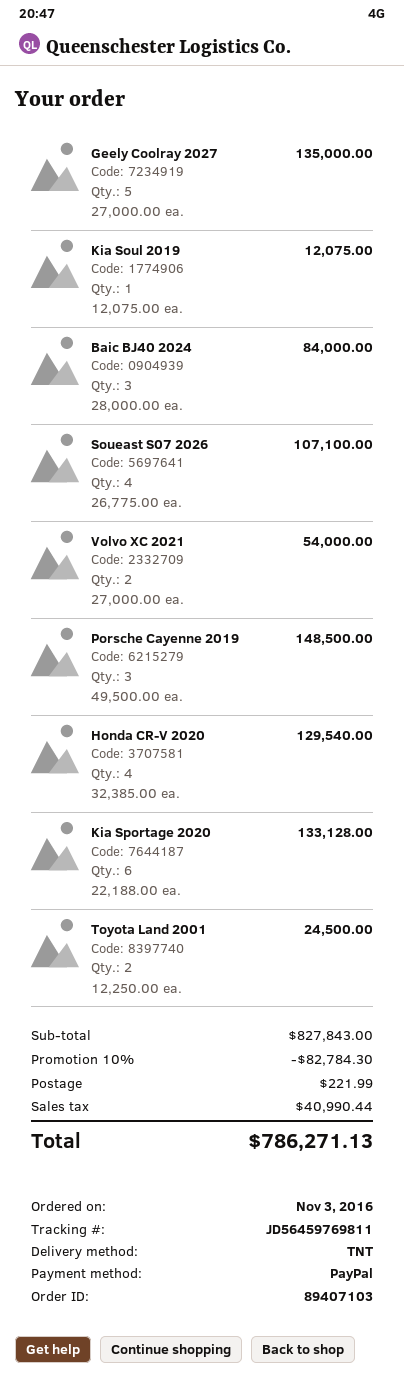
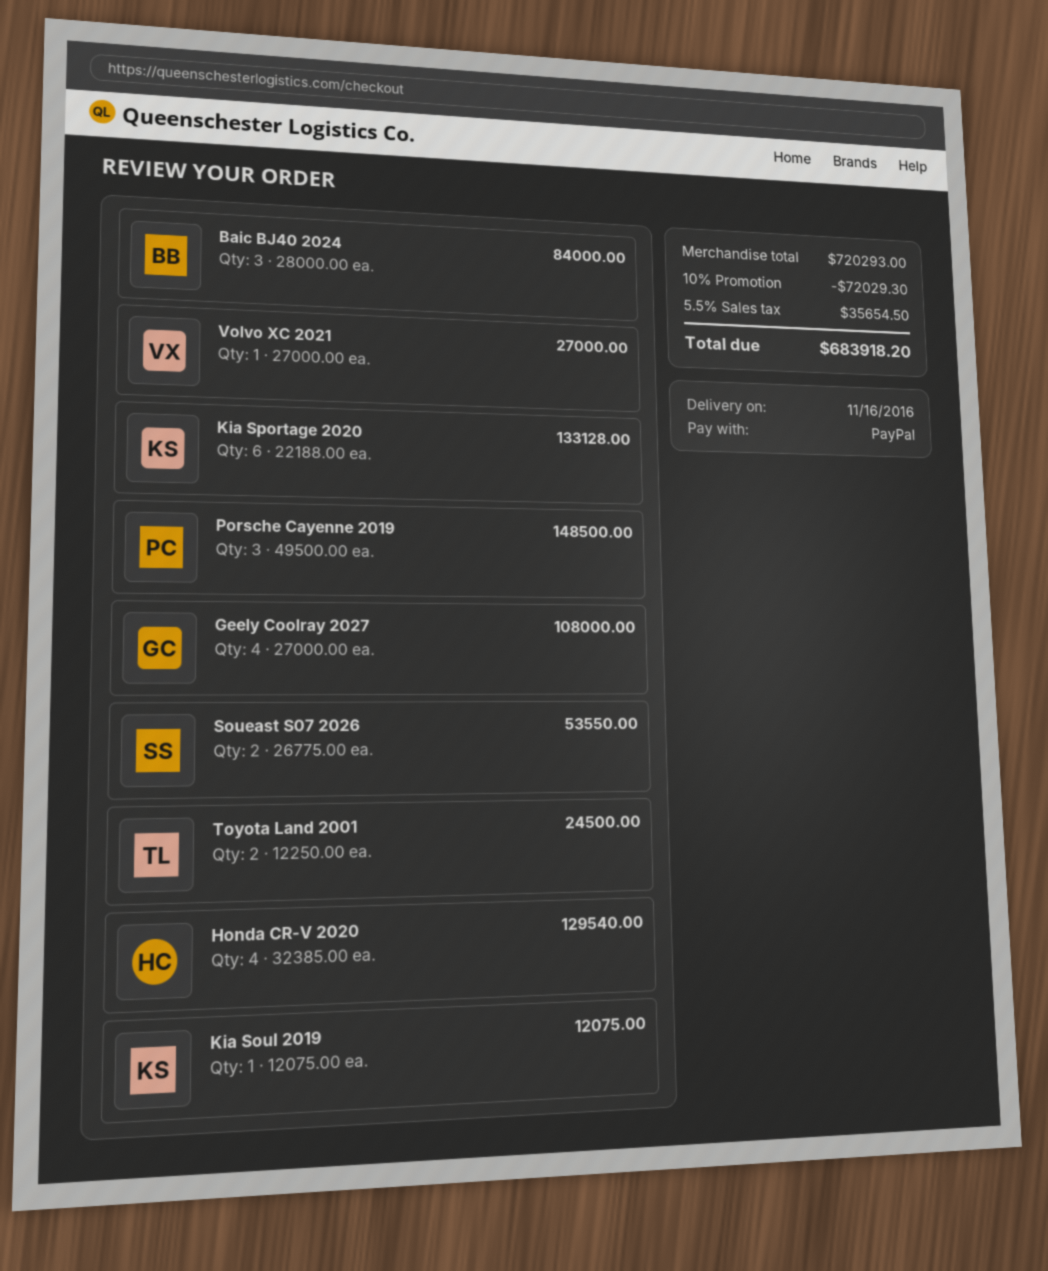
Geely Coolray 2027: 5 x 27000.00 = 135000.00 -> 4 x 27000.00 = 108000.00
Soueast S07 2026: 4 x 26775.00 = 107100.00 -> 2 x 26775.00 = 53550.00
Volvo XC 2021: 2 x 27000.00 = 54000.00 -> 1 x 27000.00 = 27000.00
subtotal: 827843.00 -> 720293.00
discount: 10% = 82784.30 -> 10% = 72029.30
shipping: 221.99 -> none
tax: 40990.44 -> 35654.50
total: 786271.13 -> 683918.20

